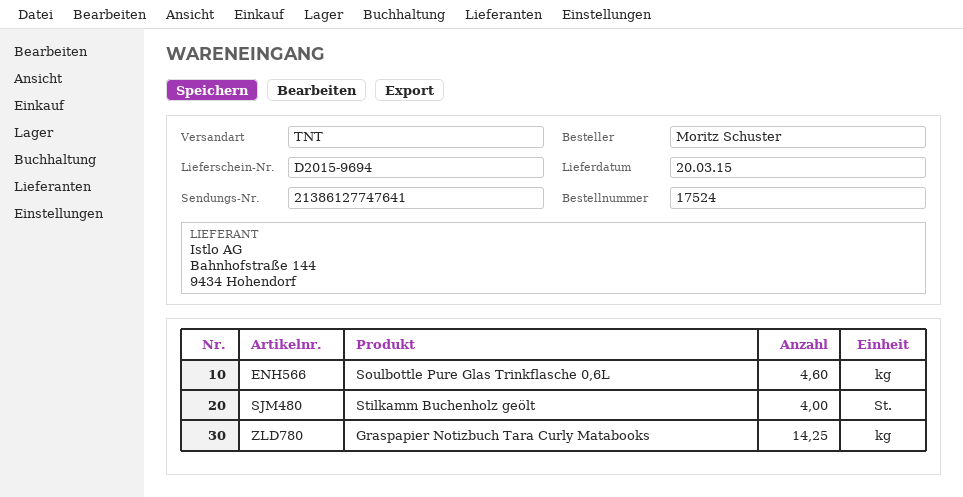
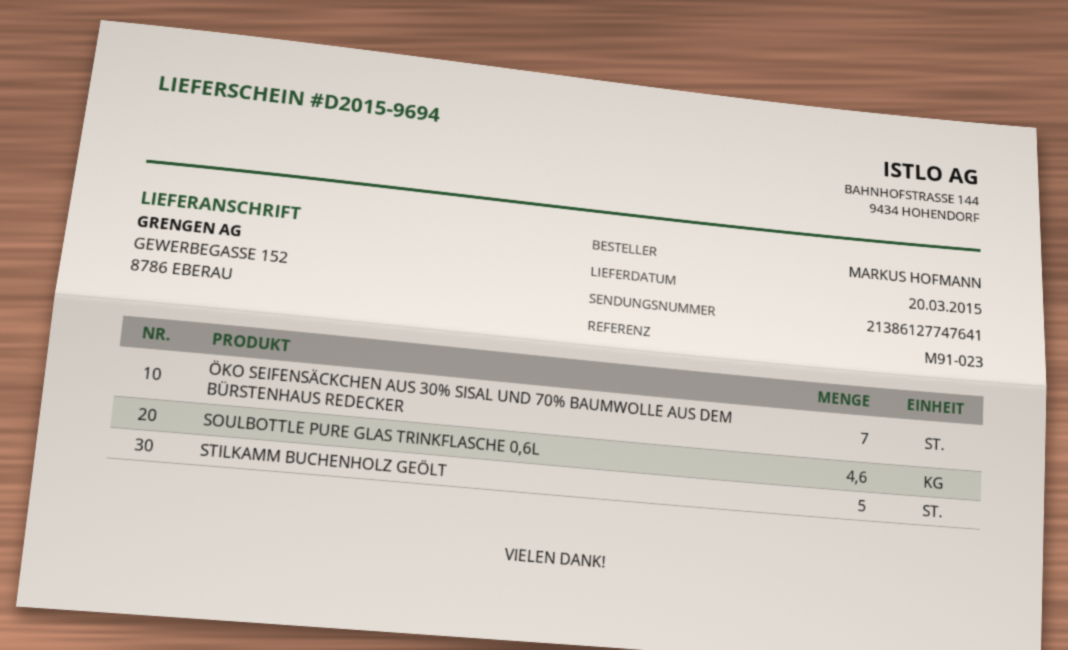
ordered by: Moritz Schuster -> MARKUS HOFMANN
Stilkamm Buchenholz geölt: 4 -> 5
Graspapier Notizbuch Tara Curly Matabooks: 14.25 -> none
ÖKO SEIFENSÄCKCHEN AUS 30% SISAL UND 70% BAUMWOLLE AUS DEM BÜRSTENHAUS REDECKER: none -> 7

